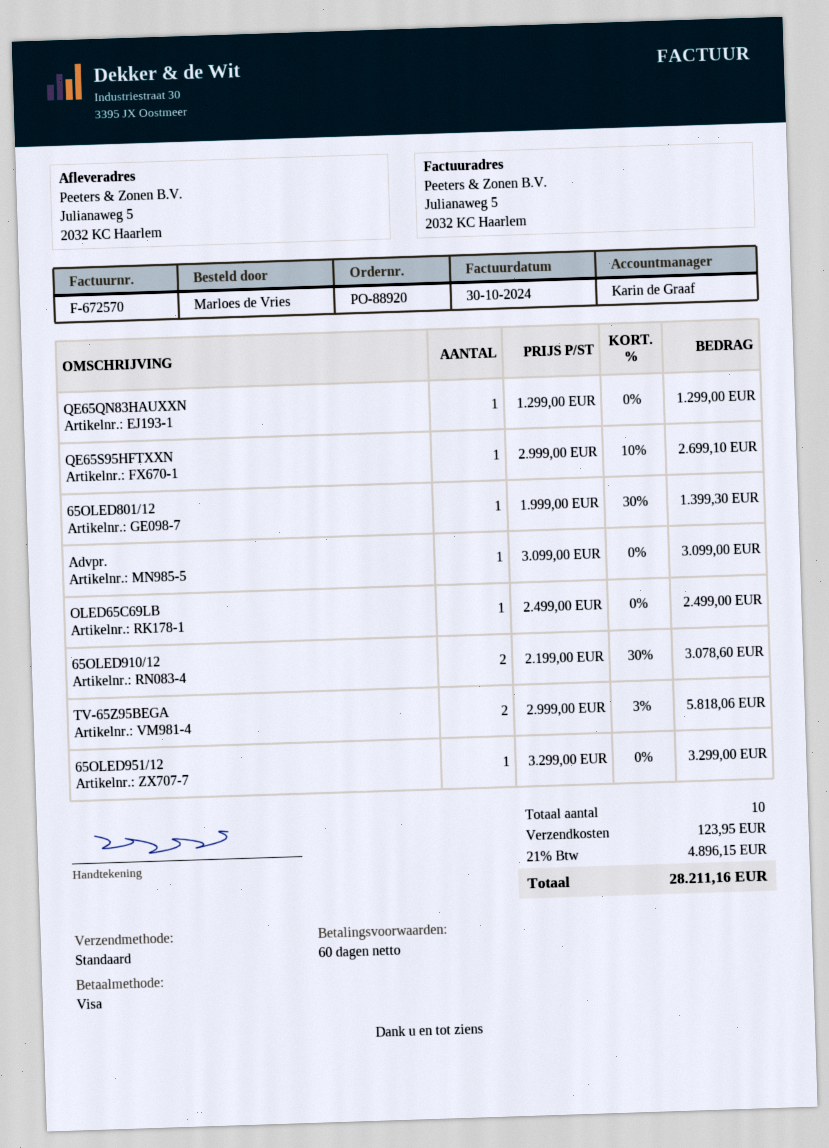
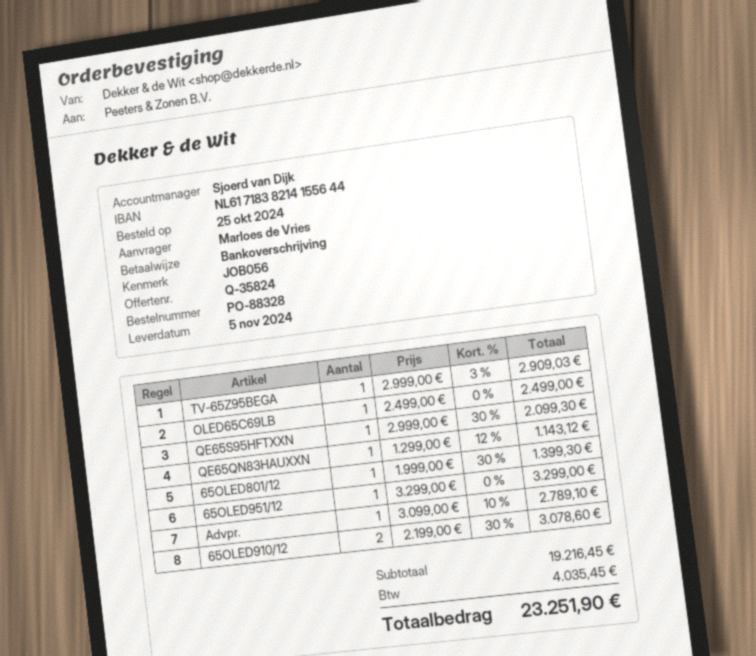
order number: PO-88920 -> PO-88328
sales rep: Karin de Graaf -> Sjoerd van Dijk
payment method: Visa -> bank transfer
QE65QN83HAUXXN: 1 x 1299.00 = 1299.00 -> 1 x 1299.00 - 12% = 1143.12
QE65S95HFTXXN: 1 x 2999.00 - 10% = 2699.10 -> 1 x 2999.00 - 30% = 2099.30
Advpr.: 1 x 3099.00 = 3099.00 -> 1 x 3099.00 - 10% = 2789.10
TV-65Z95BEGA: 2 x 2999.00 - 3% = 5818.06 -> 1 x 2999.00 - 3% = 2909.03
shipping: 123.95 -> none
tax: 4896.15 -> 4035.45
total: 28211.16 -> 23251.90

